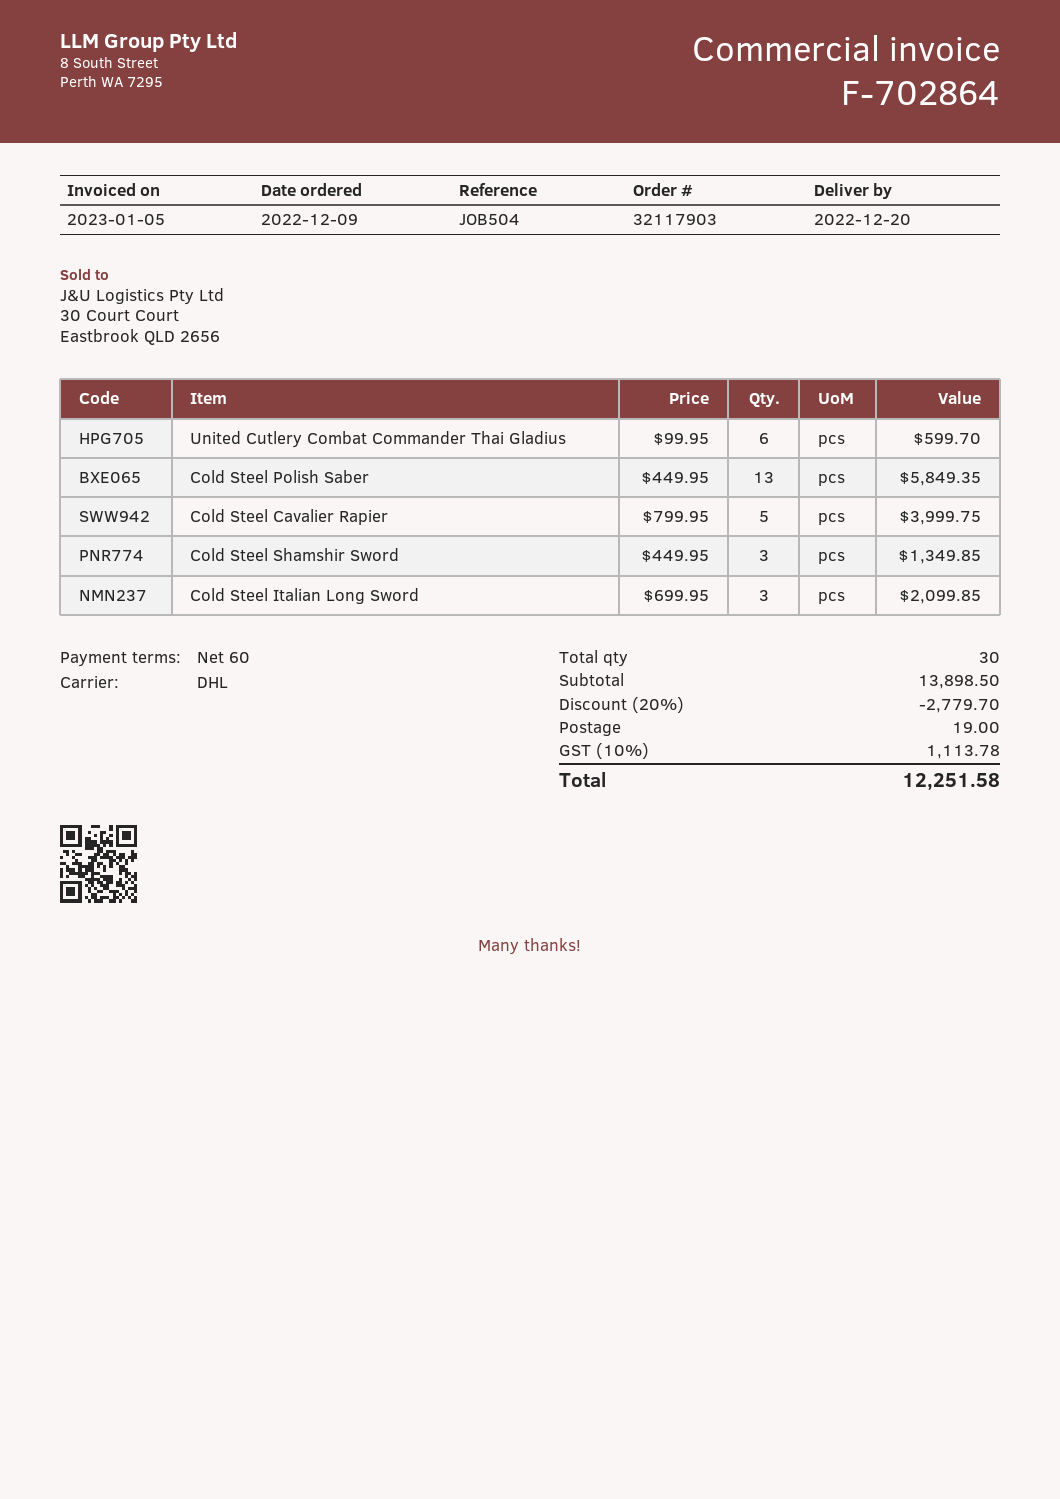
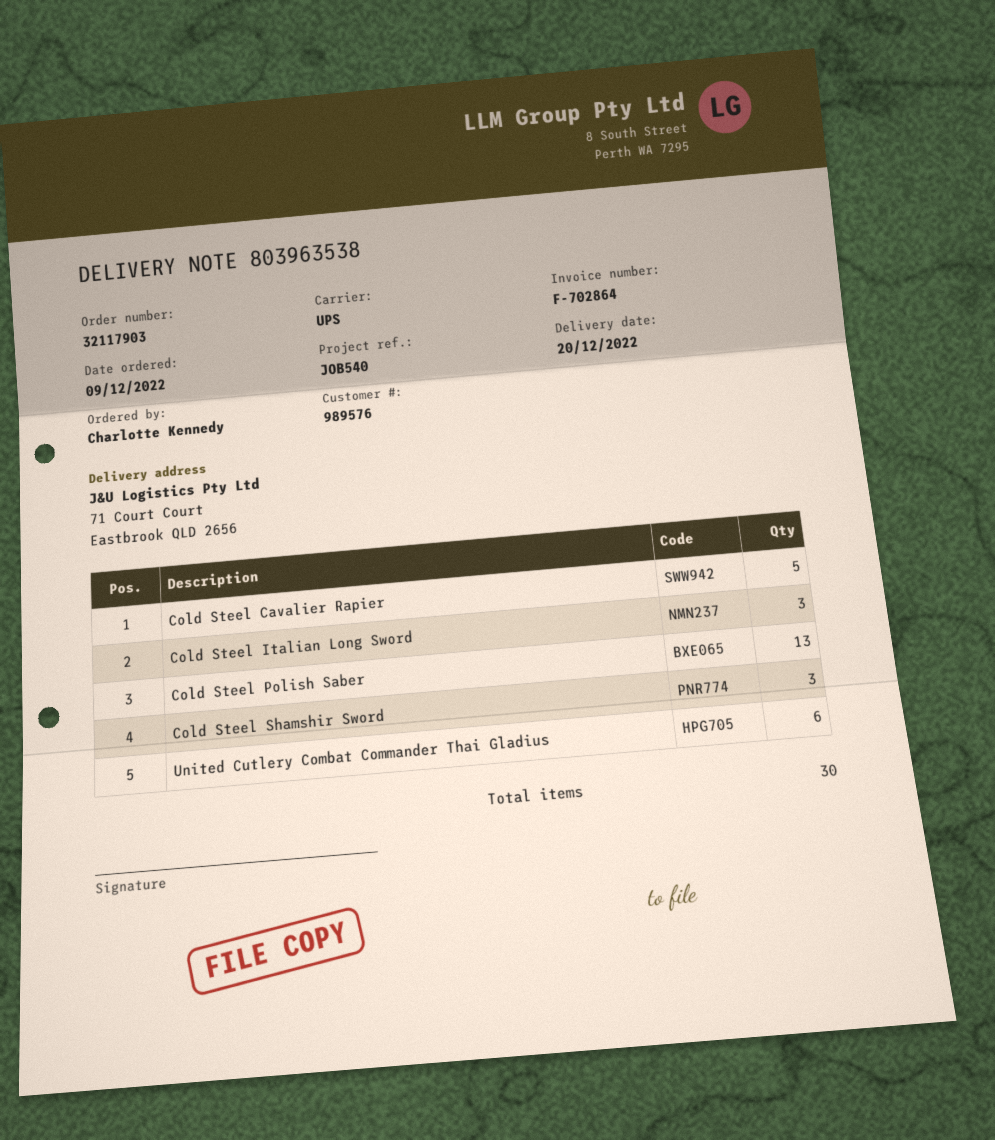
reference: JOB504 -> JOB540
shipping method: DHL -> UPS

